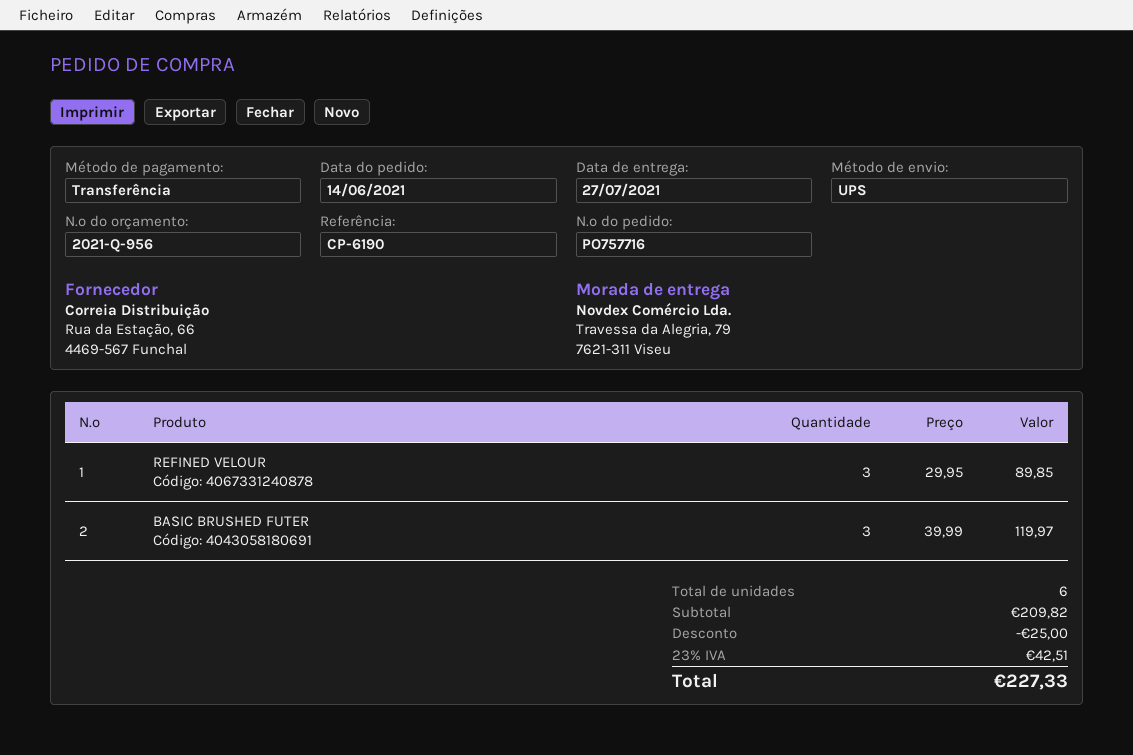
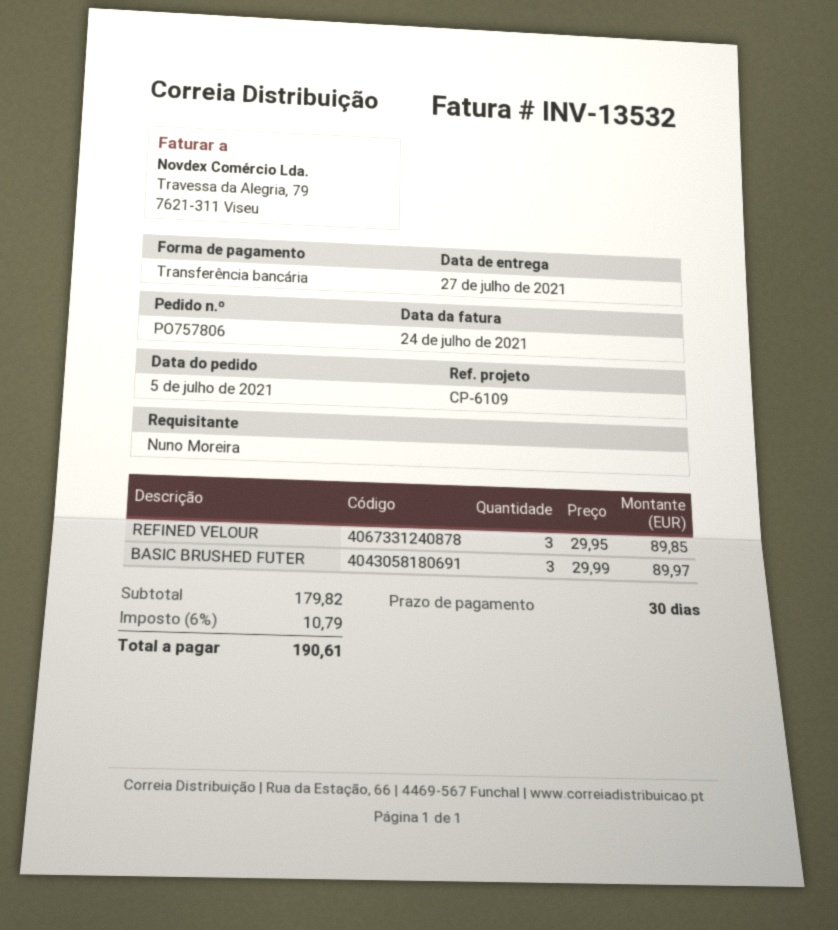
order number: PO757716 -> PO757806
order date: 2021-06-14 -> 2021-07-05
reference: CP-6190 -> CP-6109
BASIC BRUSHED FUTER: 3 x 39.99 = 119.97 -> 3 x 29.99 = 89.97
subtotal: 209.82 -> 179.82
discount: 25.00 -> none
tax: 23% = 42.51 -> 6% = 10.79
total: 227.33 -> 190.61

